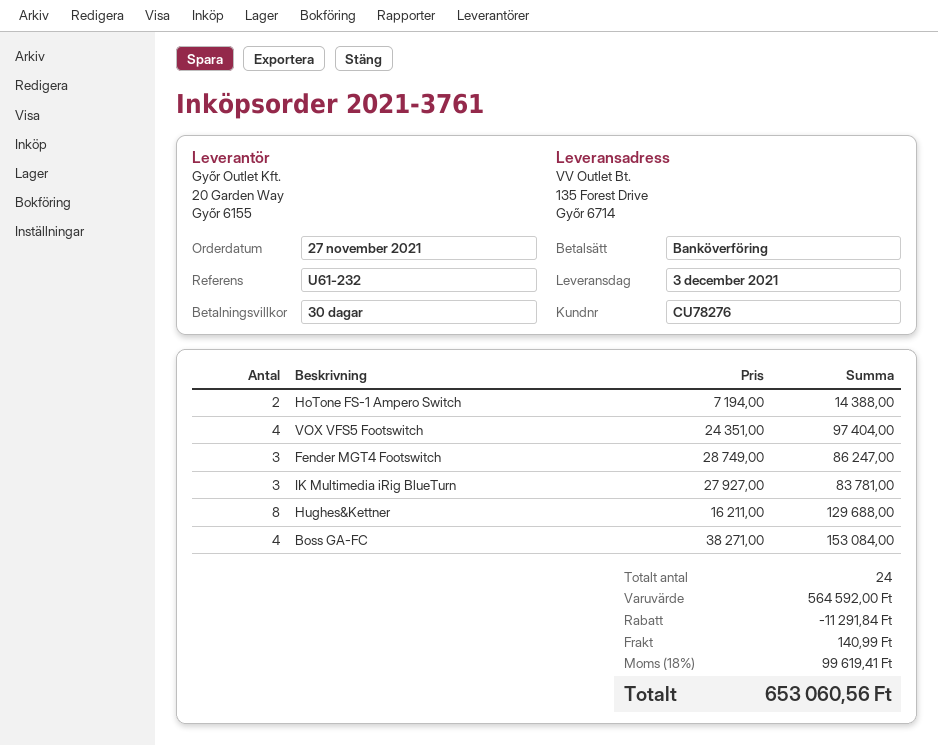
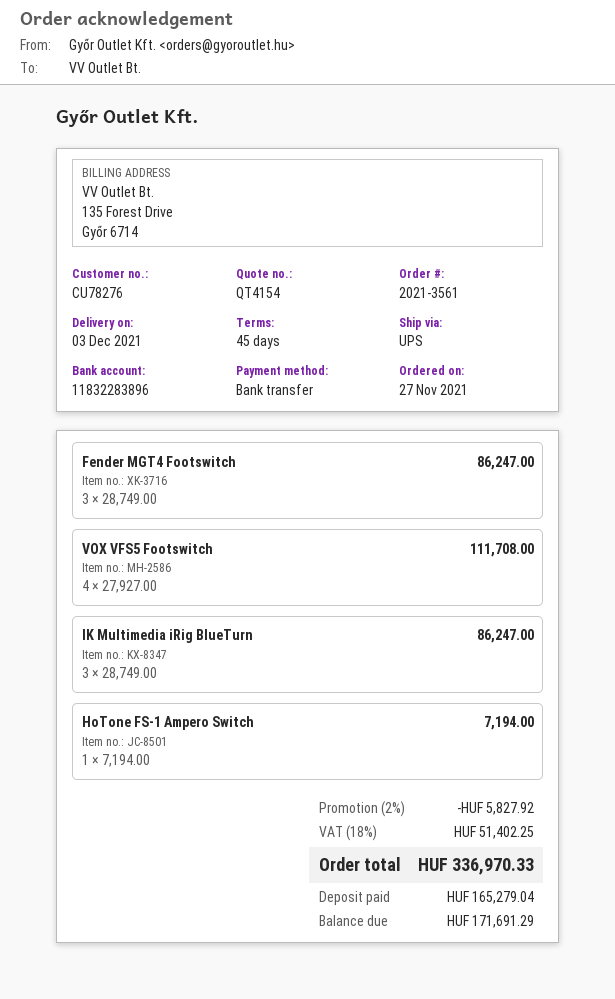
order number: 2021-3761 -> 2021-3561
payment terms: 30 days -> 45 days
HoTone FS-1 Ampero Switch: 2 x 7194.00 = 14388.00 -> 1 x 7194.00 = 7194.00
VOX VFS5 Footswitch: 4 x 24351.00 = 97404.00 -> 4 x 27927.00 = 111708.00
IK Multimedia iRig BlueTurn: 3 x 27927.00 = 83781.00 -> 3 x 28749.00 = 86247.00
Hughes&Kettner: 8 x 16211.00 = 129688.00 -> none
Boss GA-FC: 4 x 38271.00 = 153084.00 -> none
discount: 11291.84 -> 5827.92
shipping: 140.99 -> none
tax: 18% = 99619.41 -> 18% = 51402.25
total: 653060.56 -> 336970.33

